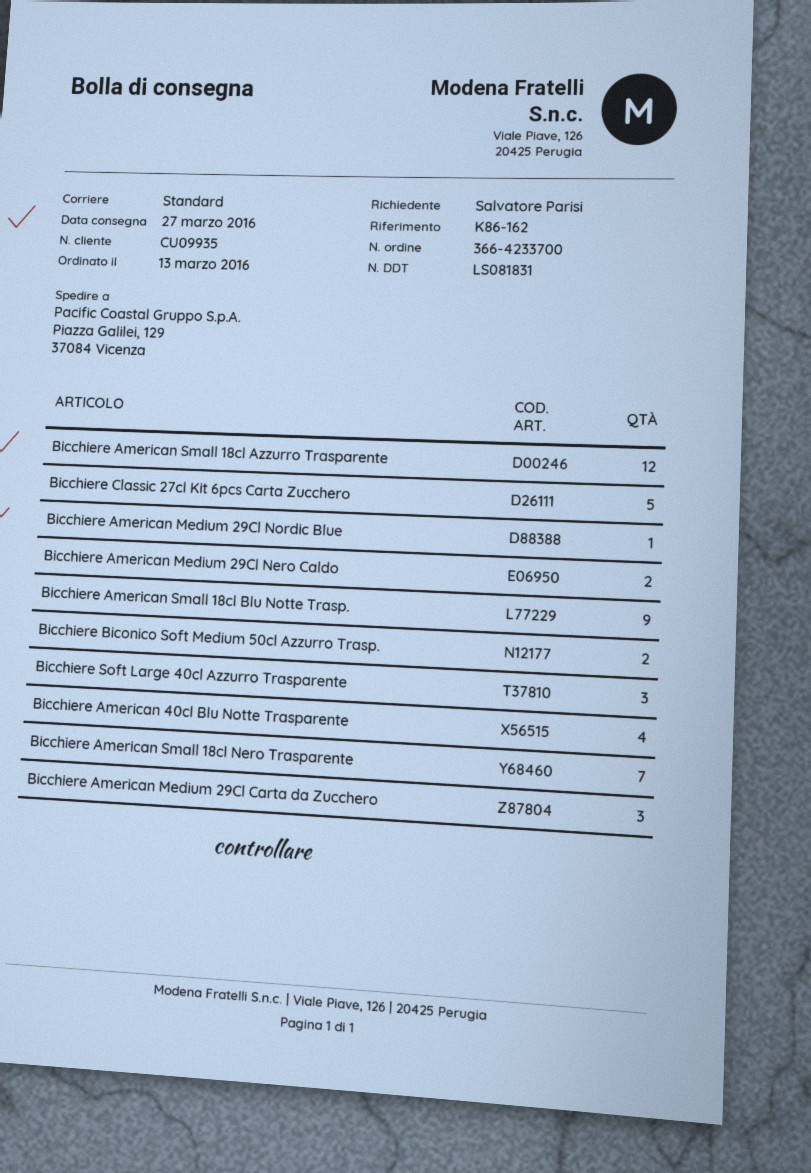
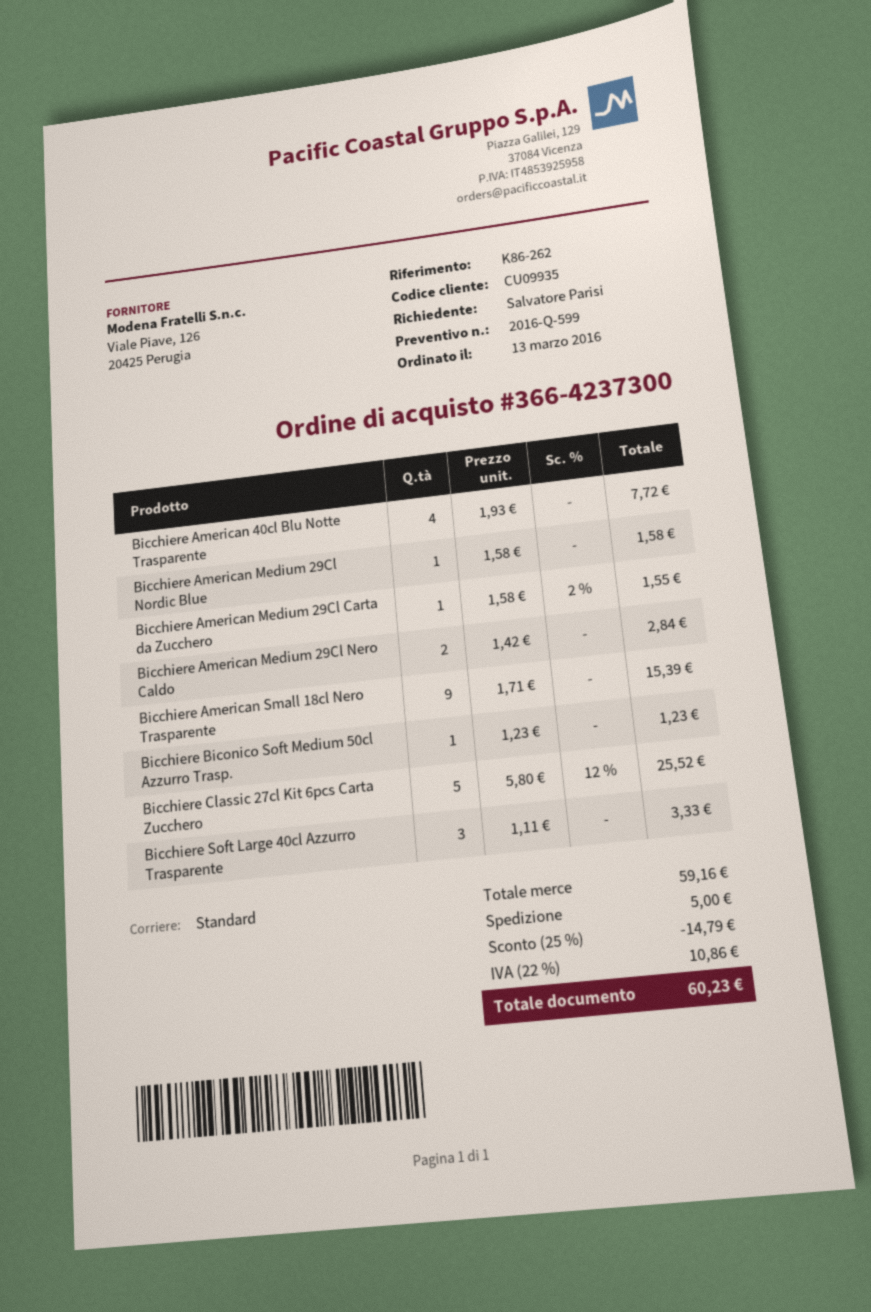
order number: 366-4233700 -> 366-4237300
reference: K86-162 -> K86-262
Bicchiere American Small 18cl Azzurro Trasparente: 12 -> none
Bicchiere American Small 18cl Blu Notte Trasp.: 9 -> none
Bicchiere Biconico Soft Medium 50cl Azzurro Trasp.: 2 -> 1
Bicchiere American Small 18cl Nero Trasparente: 7 -> 9
Bicchiere American Medium 29Cl Carta da Zucchero: 3 -> 1

